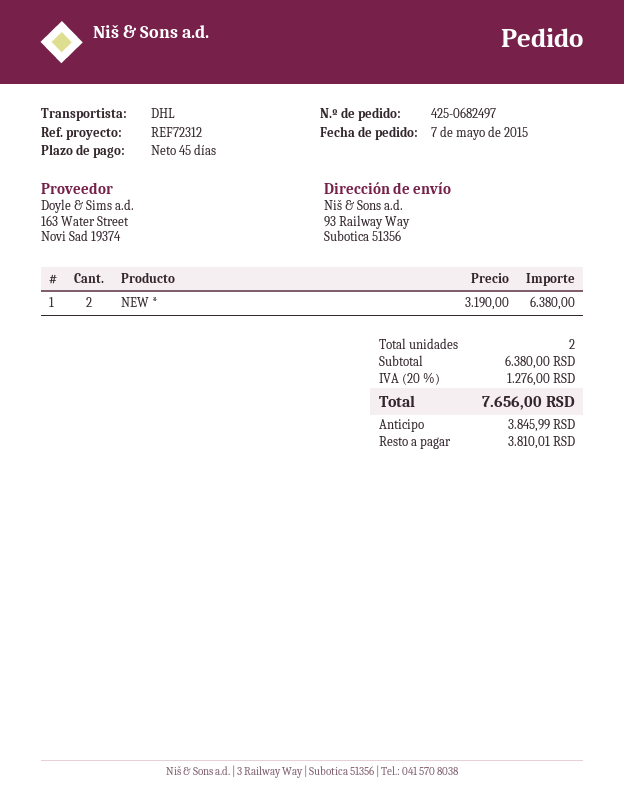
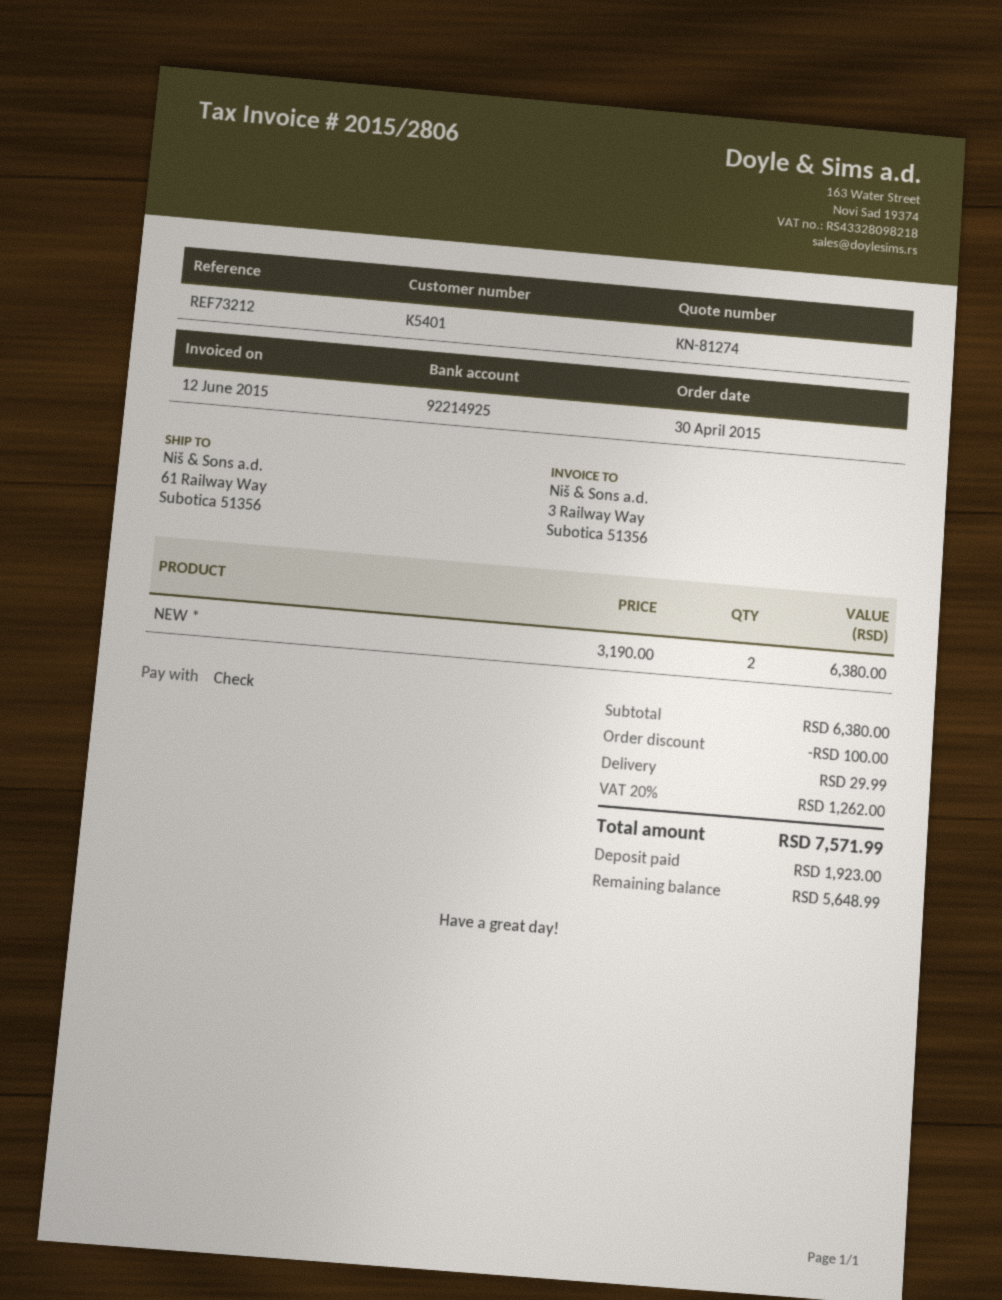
order date: 2015-05-07 -> 2015-04-30
reference: REF72312 -> REF73212
ship to: 93 Railway Way, Subotica 51356 -> 61 Railway Way, Subotica 51356
discount: none -> 100.00
shipping: none -> 29.99
tax: 20% = 1276.00 -> 20% = 1262.00
total: 7656.00 -> 7571.99
deposit: 3845.99 -> 1923.00
balance: 3810.01 -> 5648.99

